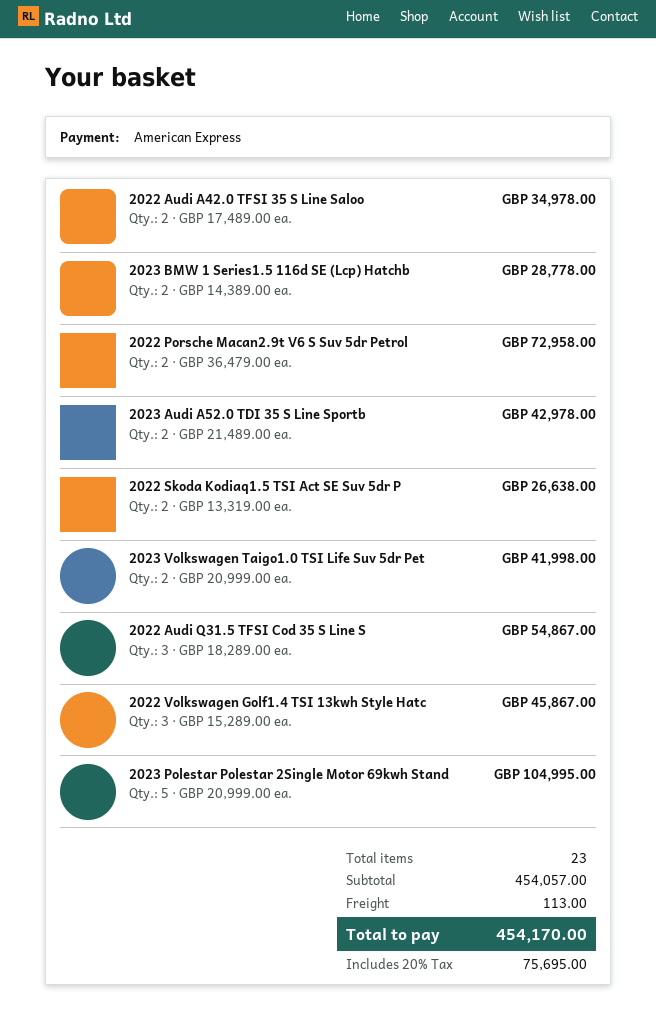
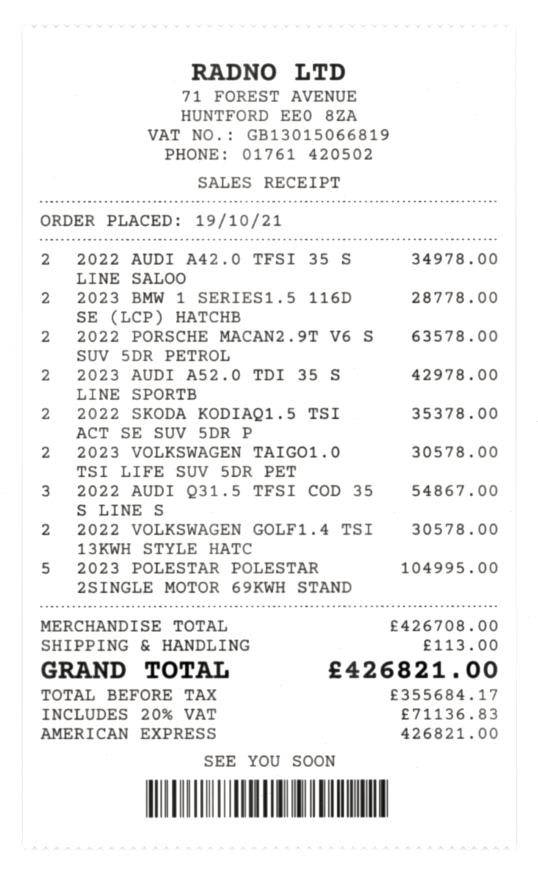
2022 Porsche Macan2.9t V6 S Suv 5dr Petrol: 2 for 72958.00 -> 2 for 63578.00
2022 Skoda Kodiaq1.5 TSI Act SE Suv 5dr P: 2 for 26638.00 -> 2 for 35378.00
2023 Volkswagen Taigo1.0 TSI Life Suv 5dr Pet: 2 for 41998.00 -> 2 for 30578.00
2022 Volkswagen Golf1.4 TSI 13kwh Style Hatc: 3 for 45867.00 -> 2 for 30578.00
subtotal: 454057.00 -> 426708.00
tax: 20% = 75695.00 -> 20% = 71136.83
total: 454170.00 -> 426821.00

